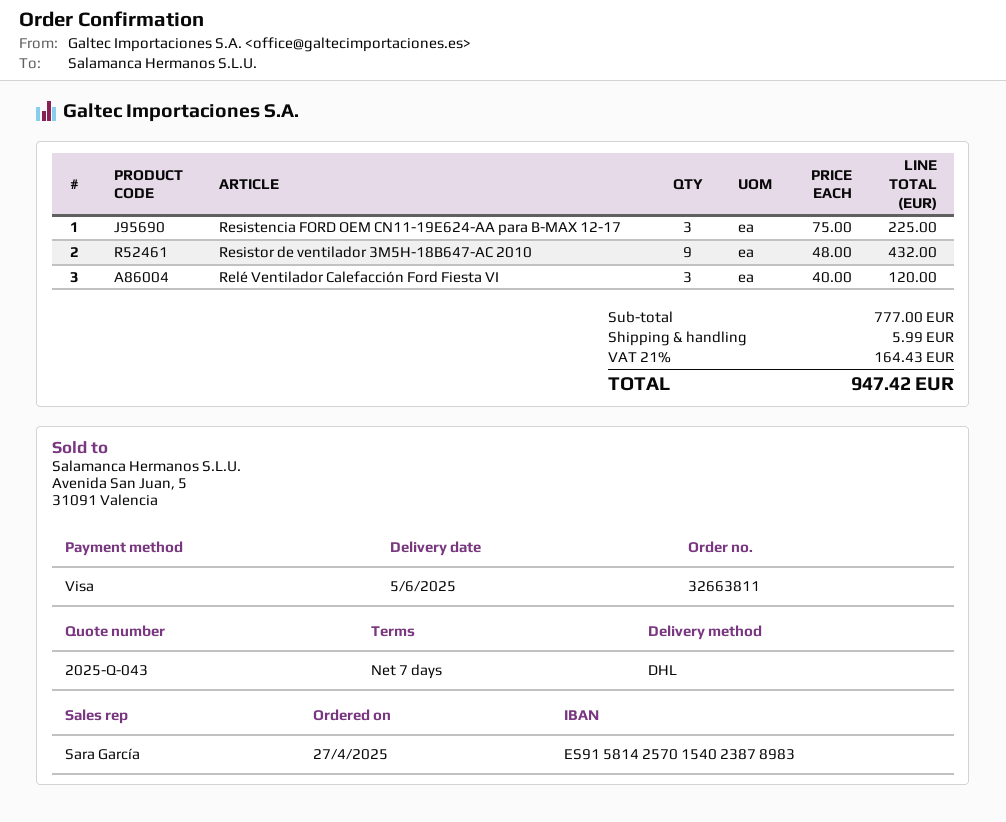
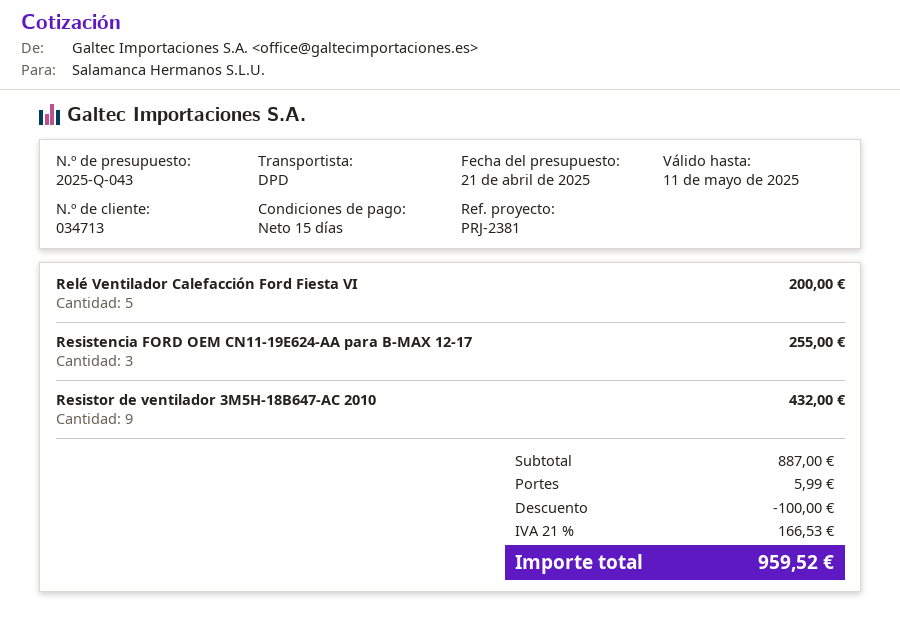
payment terms: 7 days -> 15 days
shipping method: DHL -> DPD
Resistencia FORD OEM CN11-19E624-AA para B-MAX 12-17: 3 for 225.00 -> 3 for 255.00
Relé Ventilador Calefacción Ford Fiesta VI: 3 for 120.00 -> 5 for 200.00
subtotal: 777.00 -> 887.00
discount: none -> 100.00
tax: 21% = 164.43 -> 21% = 166.53
total: 947.42 -> 959.52

